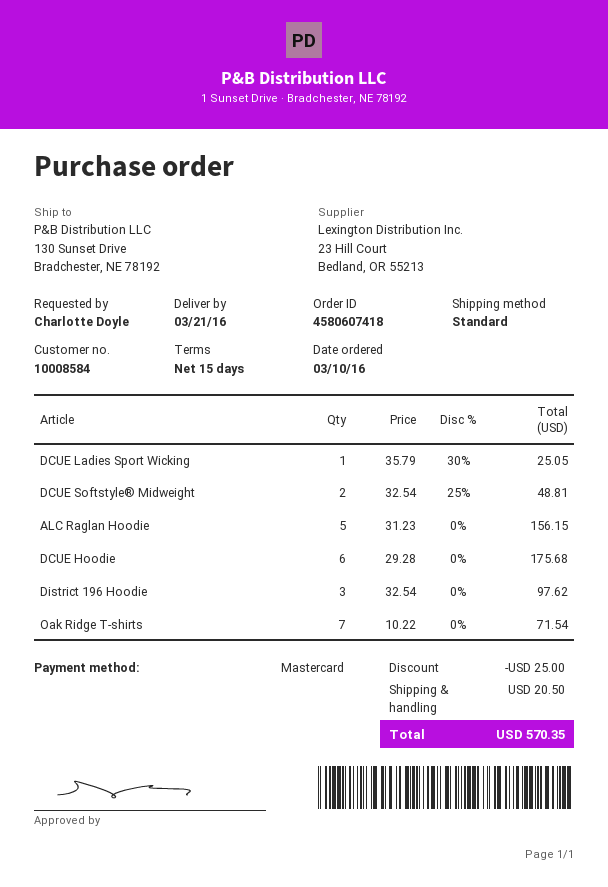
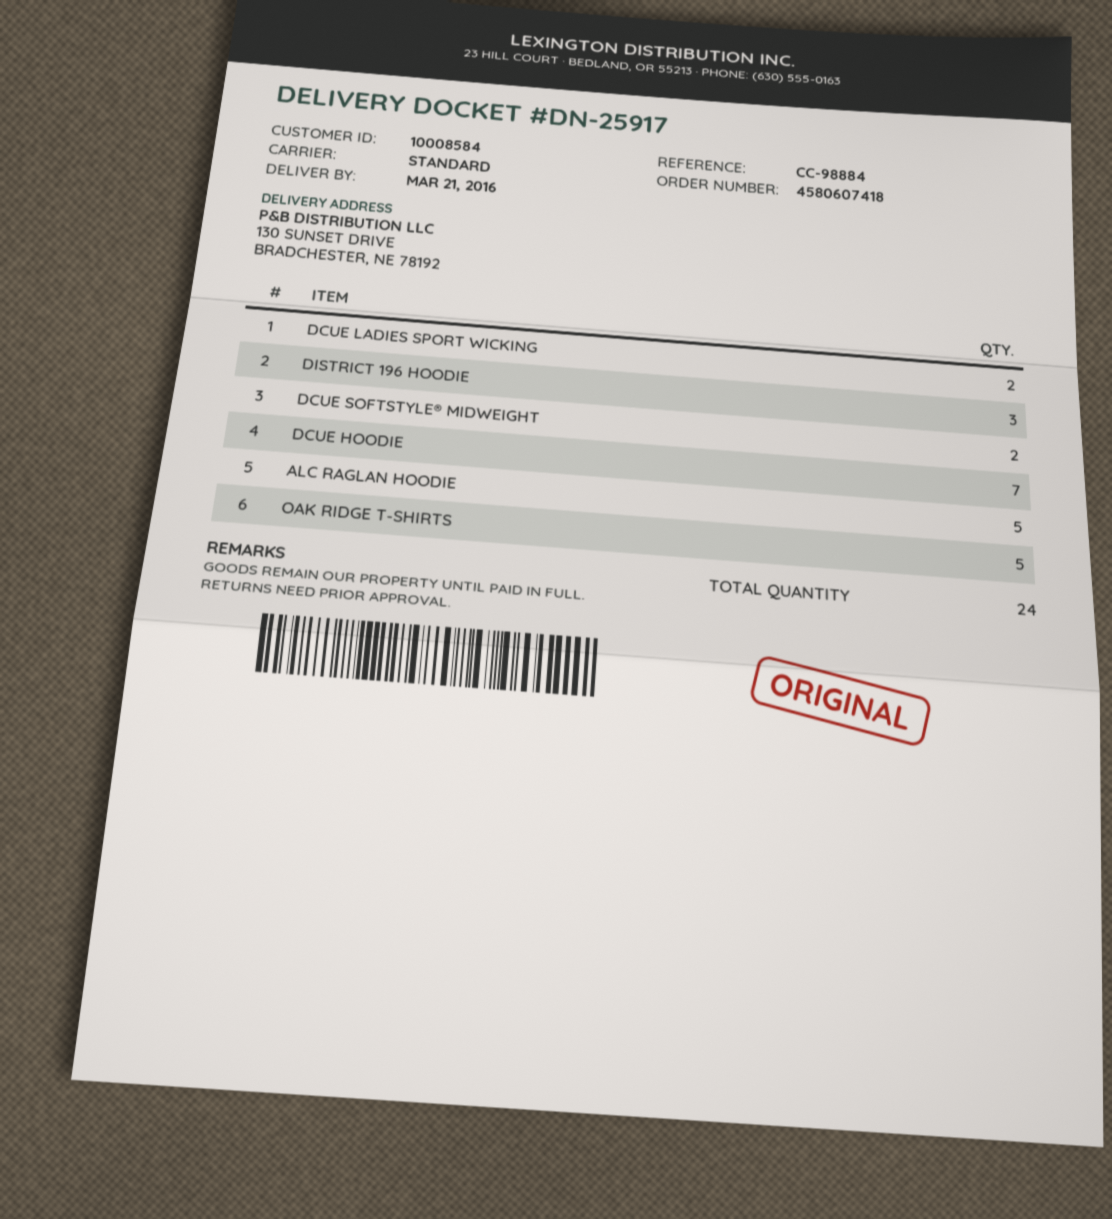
DCUE Ladies Sport Wicking: 1 -> 2
DCUE Hoodie: 6 -> 7
Oak Ridge T-shirts: 7 -> 5

